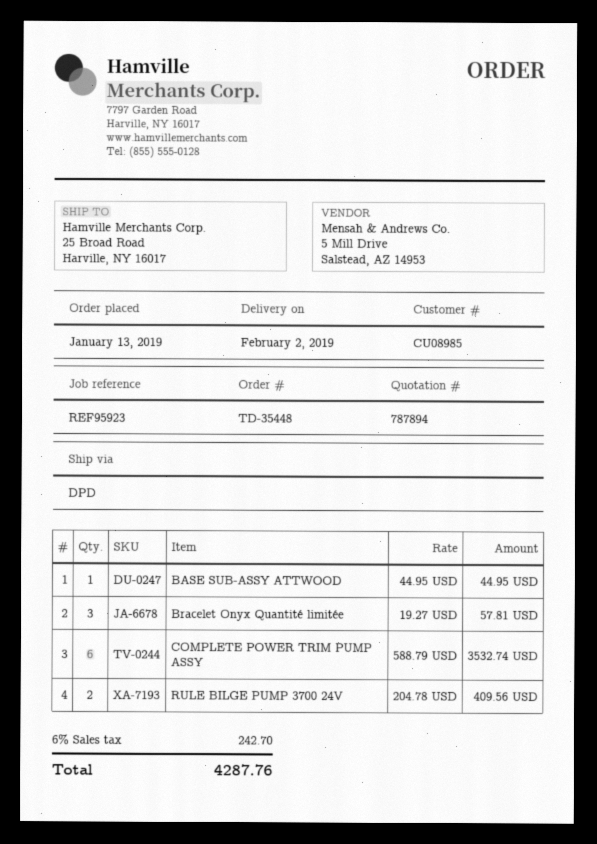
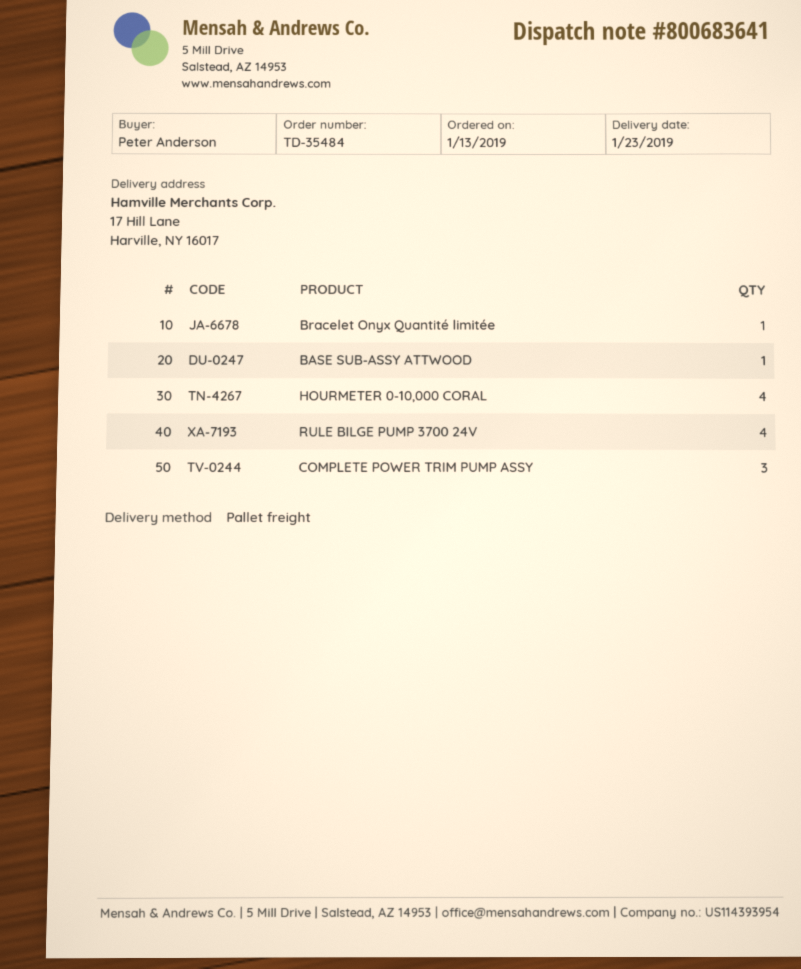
order number: TD-35448 -> TD-35484
delivery date: 2019-02-02 -> 2019-01-23
shipping method: DPD -> pallet freight
ship to: 25 Broad Road, Harville, NY 16017 -> 17 Hill Lane, Harville, NY 16017
Bracelet Onyx Quantité limitée: 3 -> 1
COMPLETE POWER TRIM PUMP ASSY: 6 -> 3
RULE BILGE PUMP 3700 24V: 2 -> 4
HOURMETER 0-10,000 CORAL: none -> 4

